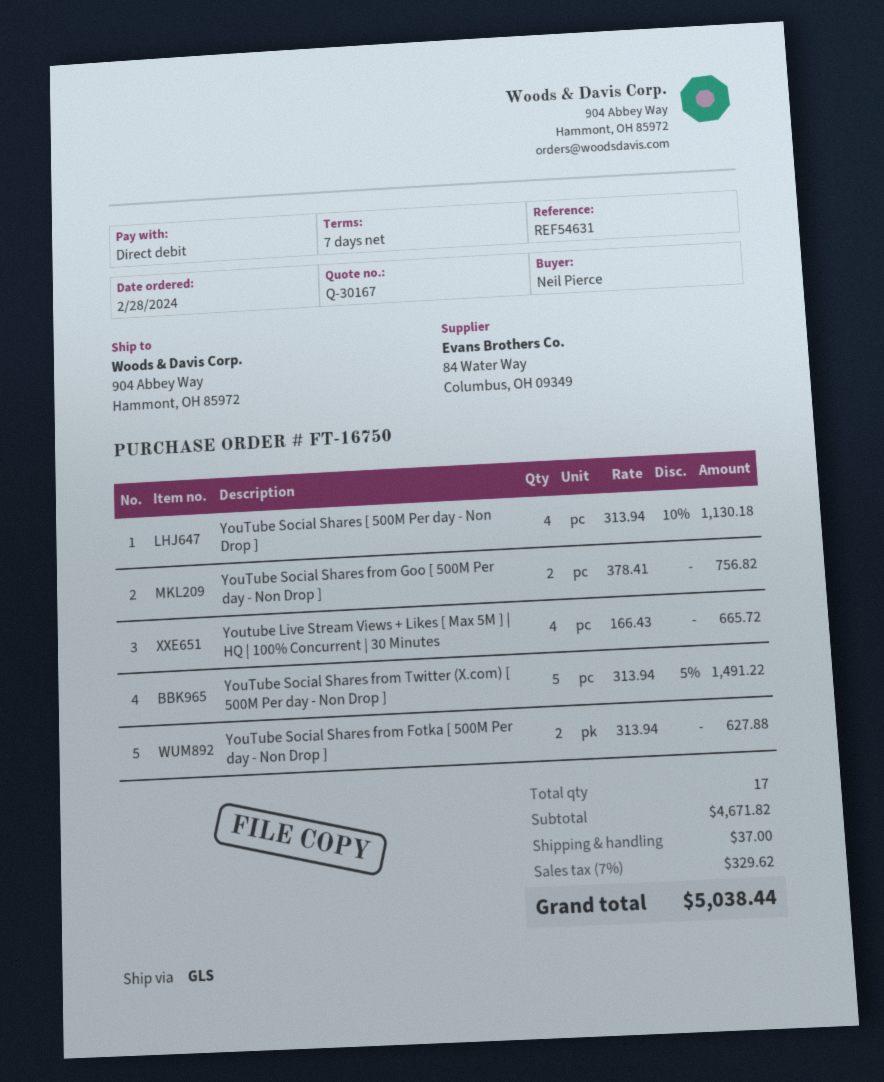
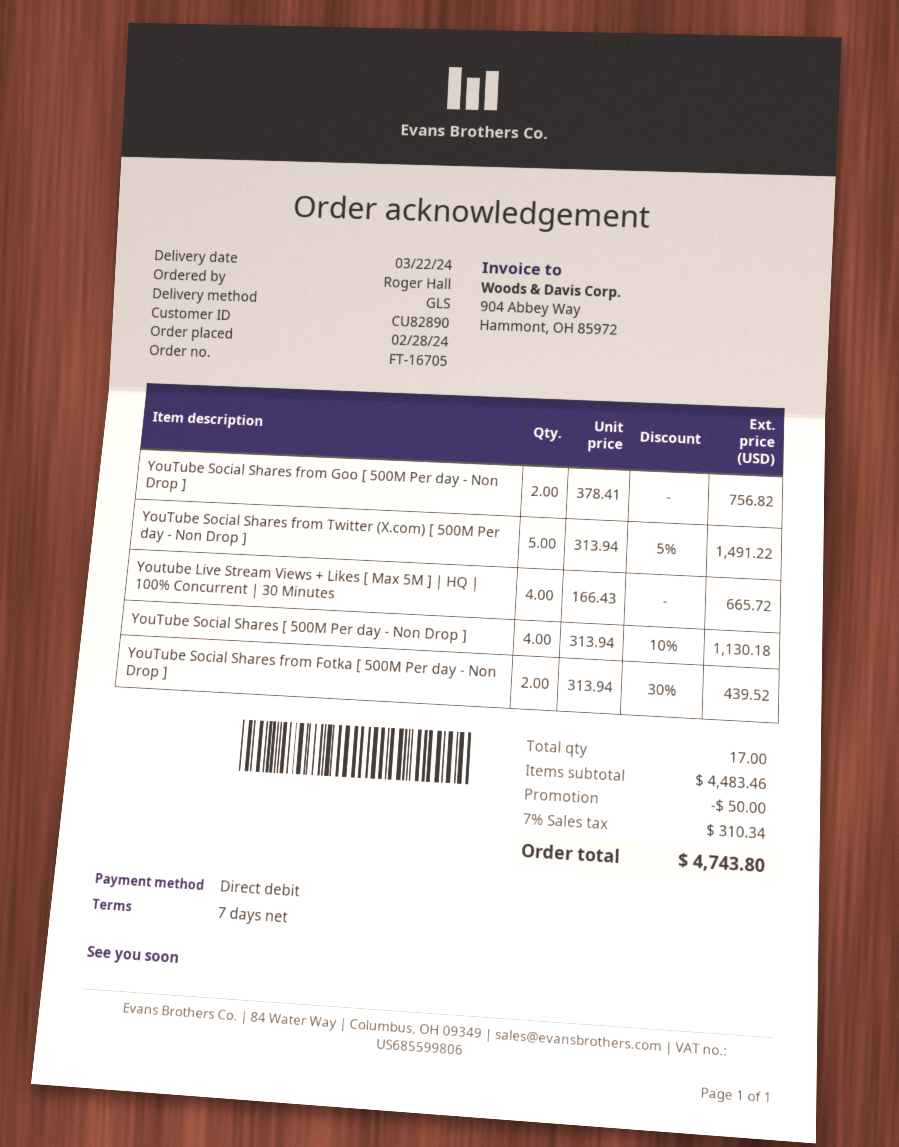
order number: FT-16750 -> FT-16705
ordered by: Neil Pierce -> Roger Hall
YouTube Social Shares from Fotka [ 500M Per day - Non Drop ]: 2 x 313.94 = 627.88 -> 2 x 313.94 - 30% = 439.52
subtotal: 4671.82 -> 4483.46
discount: none -> 50.00
shipping: 37.00 -> none
tax: 7% = 329.62 -> 7% = 310.34
total: 5038.44 -> 4743.80

